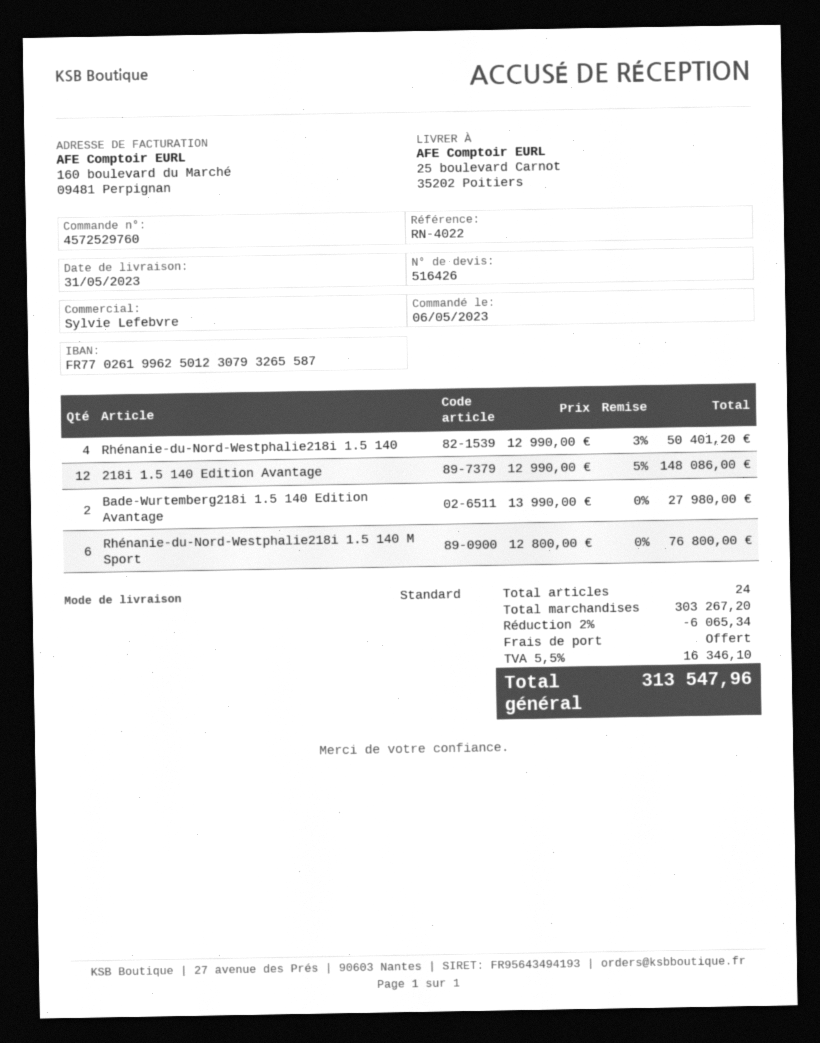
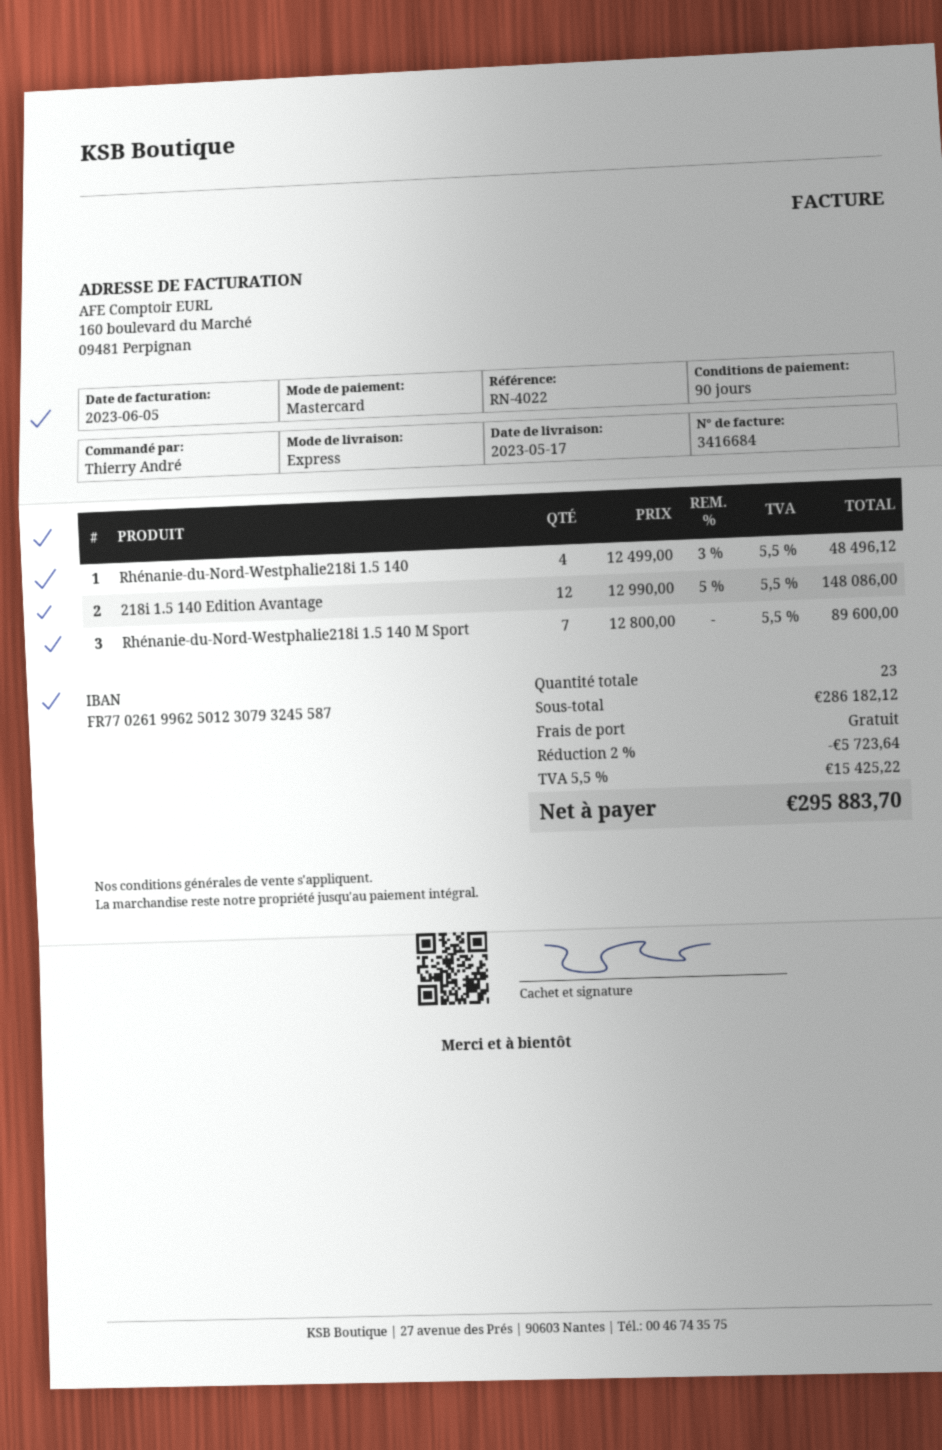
delivery date: 2023-05-31 -> 2023-05-17
bank account: FR7702619962501230793265587 -> FR7702619962501230793245587
shipping method: standard -> express
Rhénanie-du-Nord-Westphalie218i 1.5 140: 4 x 12990.00 - 3% = 50401.20 -> 4 x 12499.00 - 3% = 48496.12
Bade-Wurtemberg218i 1.5 140 Edition Avantage: 2 x 13990.00 = 27980.00 -> none
Rhénanie-du-Nord-Westphalie218i 1.5 140 M Sport: 6 x 12800.00 = 76800.00 -> 7 x 12800.00 = 89600.00
total quantity: 24 -> 23
subtotal: 303267.20 -> 286182.12
discount: 2% = 6065.34 -> 2% = 5723.64
tax: 5.5% = 16346.10 -> 5.5% = 15425.22
total: 313547.96 -> 295883.70

